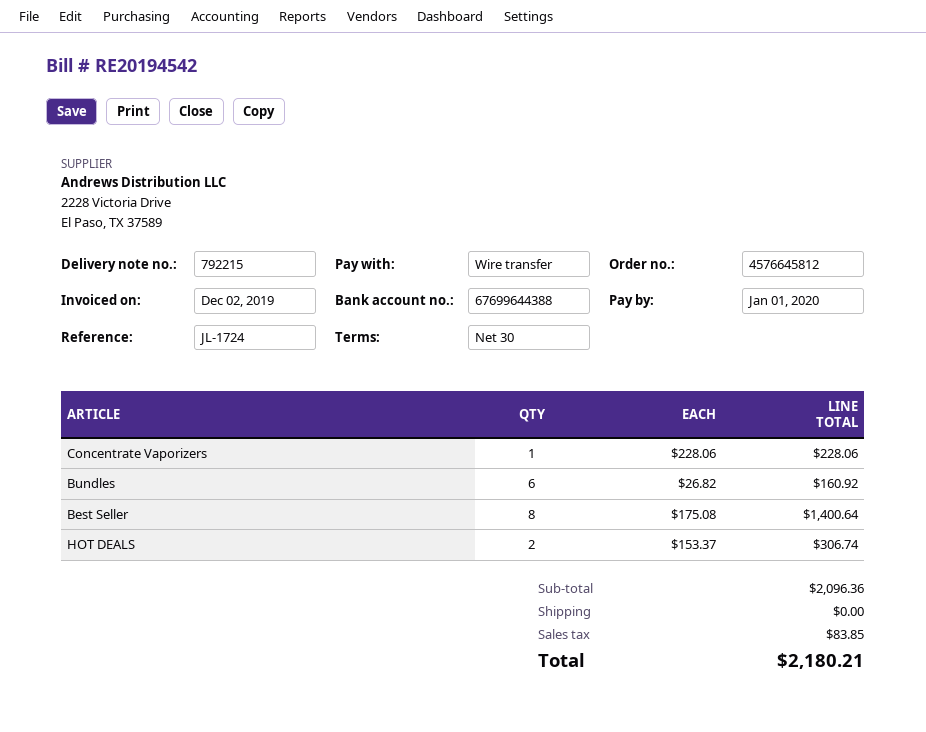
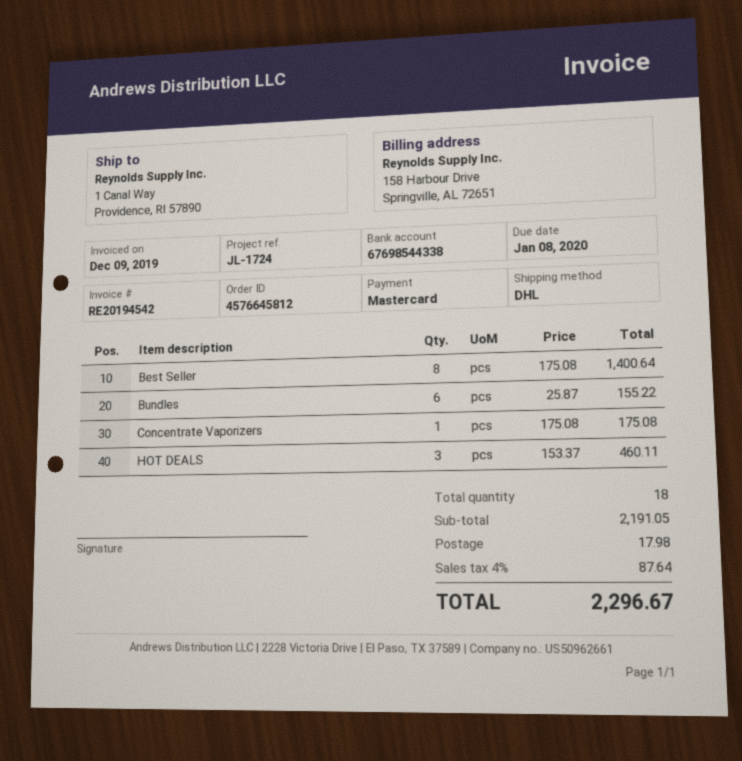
invoice date: 2019-12-02 -> 2019-12-09
due date: 2020-01-01 -> 2020-01-08
payment method: bank transfer -> Mastercard
bank account: 67699644388 -> 67698544338
Concentrate Vaporizers: 1 x 228.06 = 228.06 -> 1 x 175.08 = 175.08
Bundles: 6 x 26.82 = 160.92 -> 6 x 25.87 = 155.22
HOT DEALS: 2 x 153.37 = 306.74 -> 3 x 153.37 = 460.11
subtotal: 2096.36 -> 2191.05
shipping: 0.00 -> 17.98
tax: 83.85 -> 87.64
total: 2180.21 -> 2296.67

